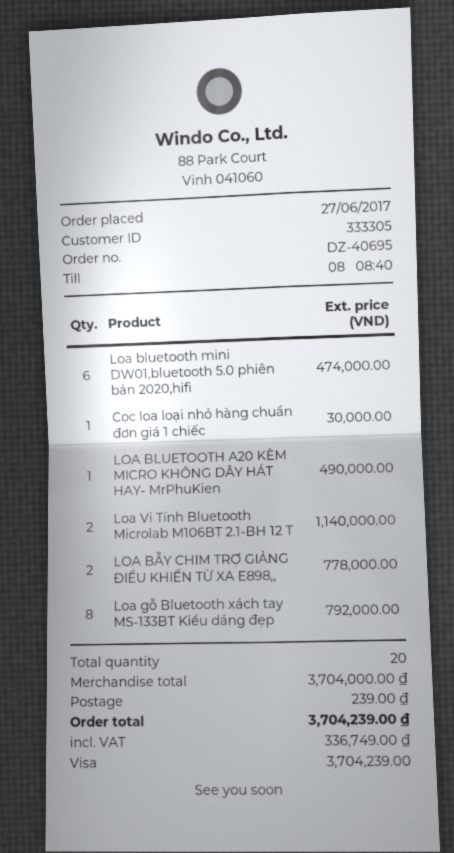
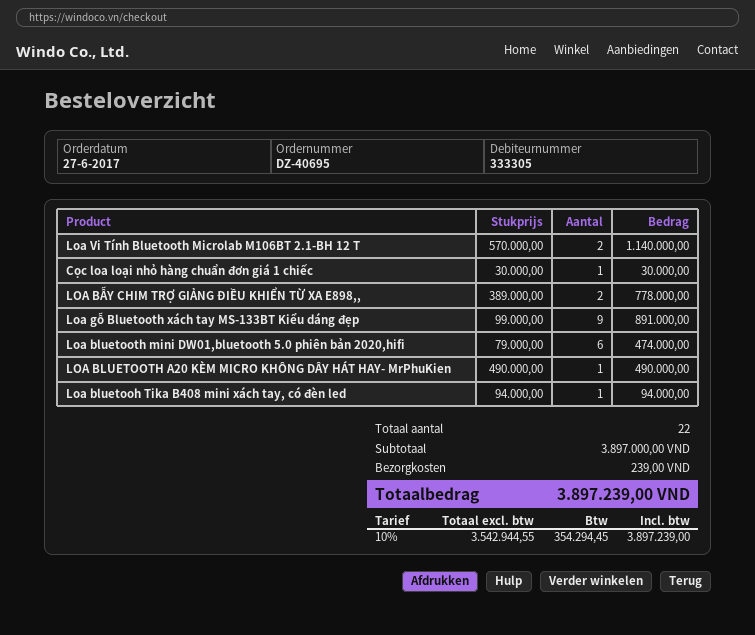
Loa gỗ Bluetooth xách tay MS-133BT Kiểu dáng đẹp: 8 for 792000.00 -> 9 for 891000.00
Loa bluetooh Tika B408 mini xách tay, có đèn led: none -> 1 for 94000.00
total quantity: 20 -> 22
subtotal: 3704000.00 -> 3897000.00
tax: 336749.00 -> 354294.45
total: 3704239.00 -> 3897239.00

